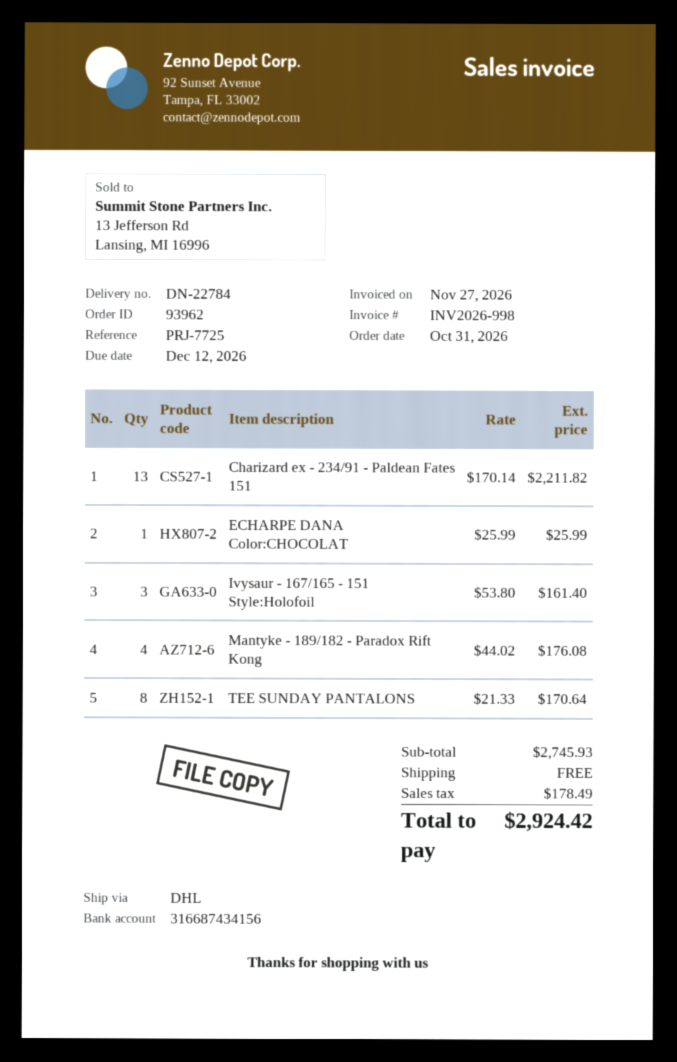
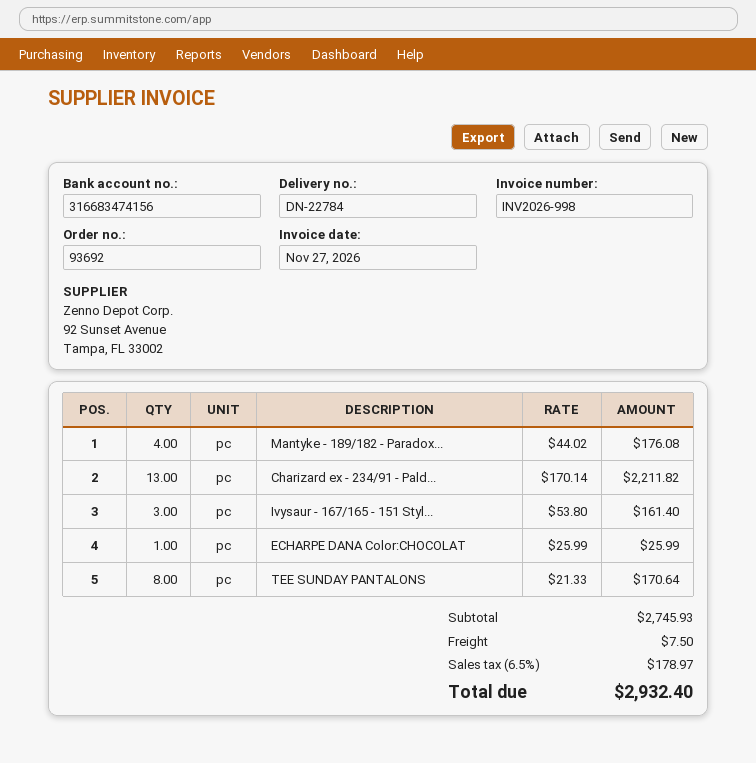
order number: 93962 -> 93692
bank account: 316687434156 -> 316683474156
shipping: 0.00 -> 7.50
tax: 178.49 -> 178.97
total: 2924.42 -> 2932.40

